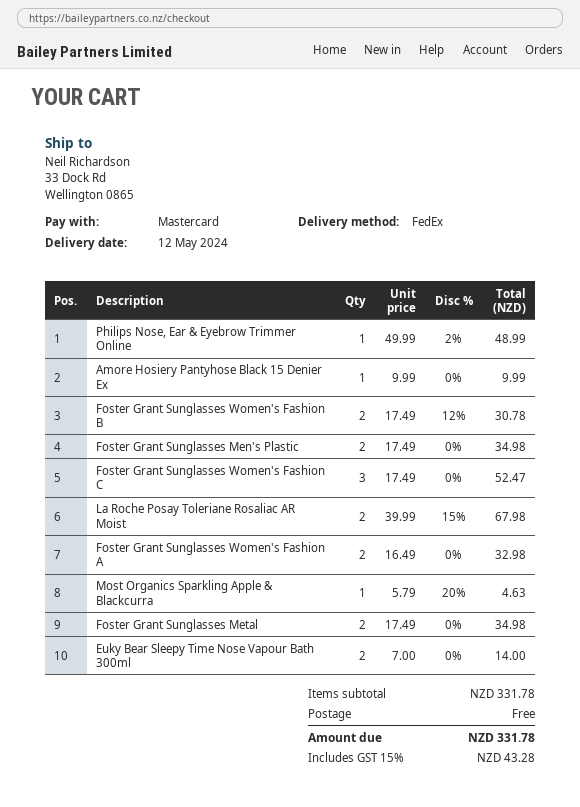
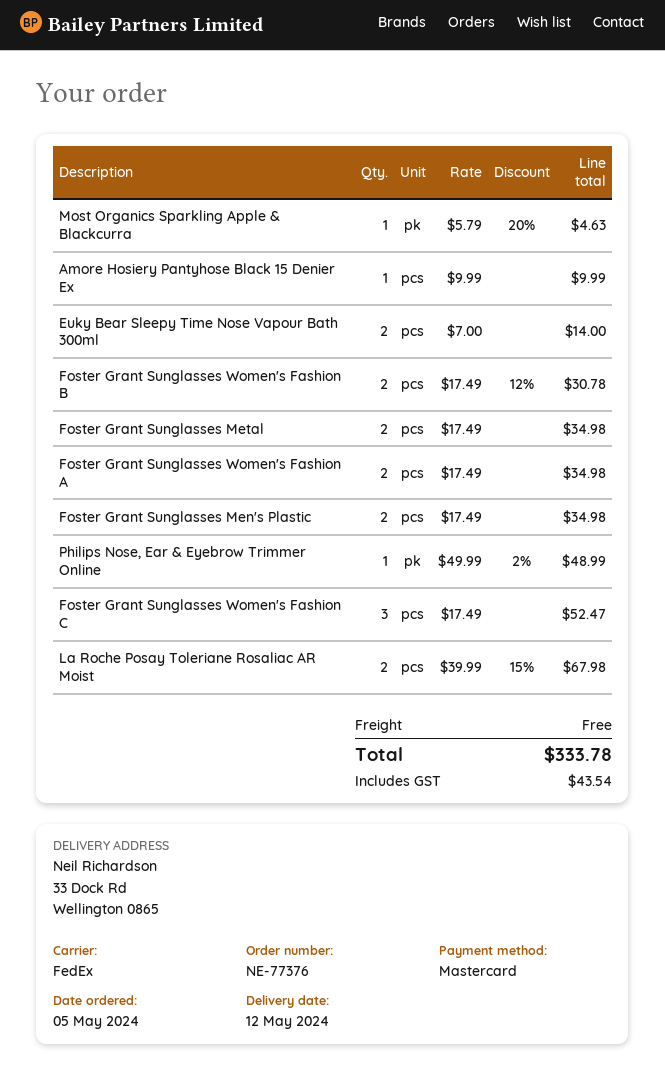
Foster Grant Sunglasses Women's Fashion A: 2 x 16.49 = 32.98 -> 2 x 17.49 = 34.98
tax: 43.28 -> 43.54
total: 331.78 -> 333.78

